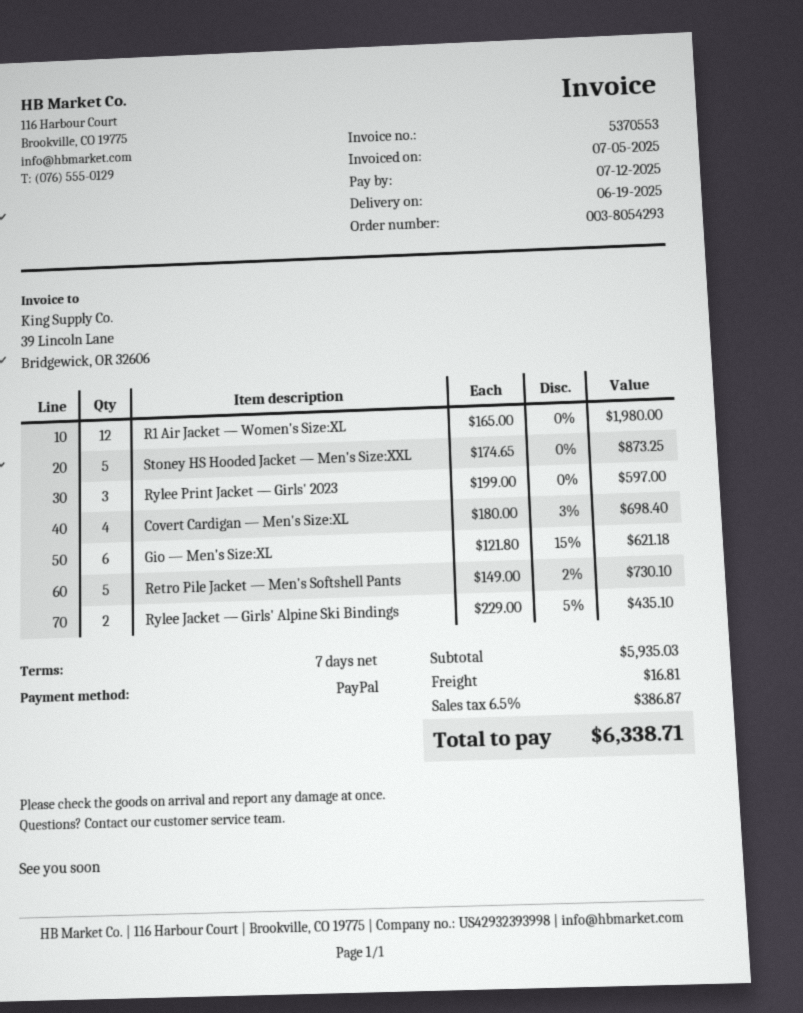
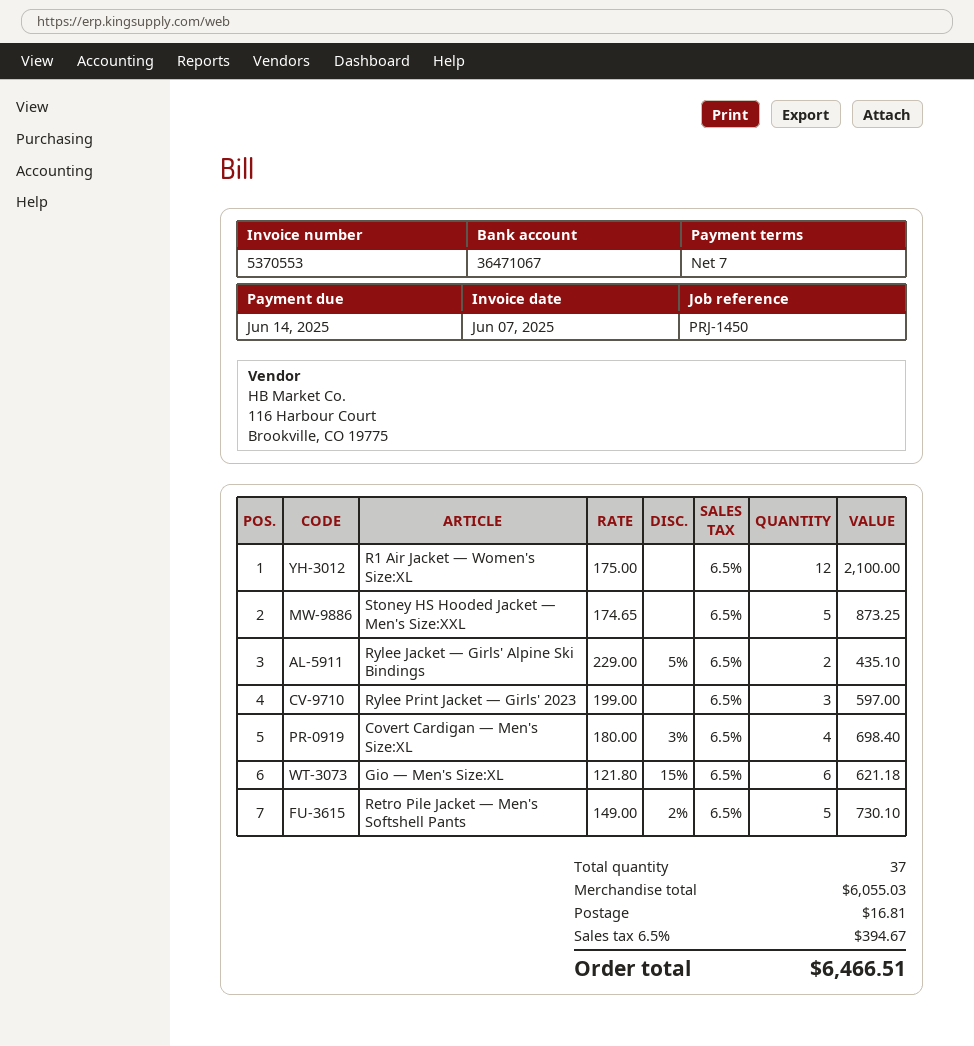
invoice date: 2025-07-05 -> 2025-06-07
due date: 2025-07-12 -> 2025-06-14
R1 Air Jacket — Women's Size:XL: 12 x 165.00 = 1980.00 -> 12 x 175.00 = 2100.00
subtotal: 5935.03 -> 6055.03
tax: 6.5% = 386.87 -> 6.5% = 394.67
total: 6338.71 -> 6466.51

